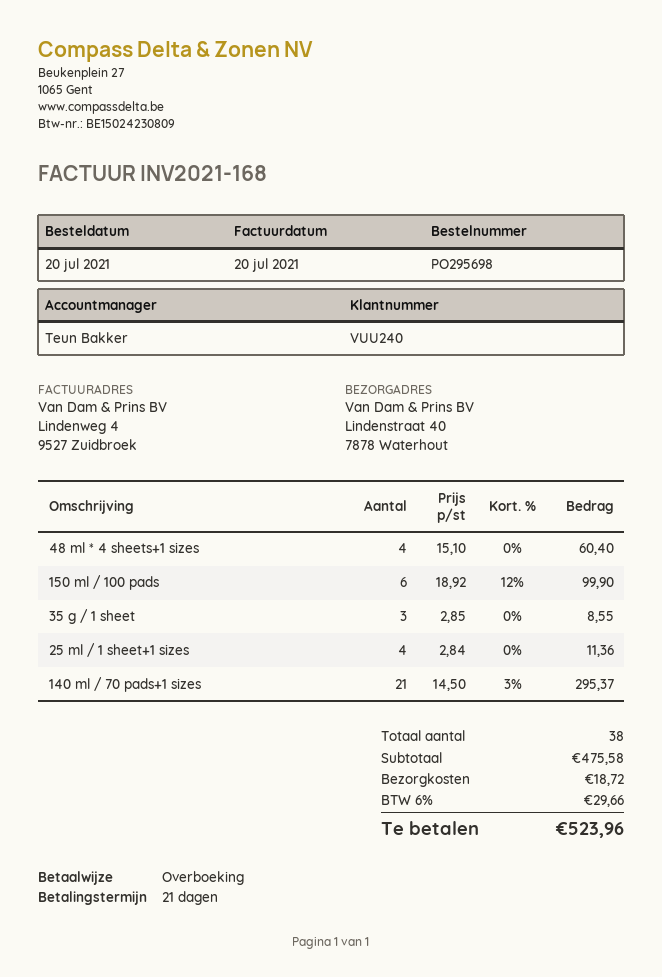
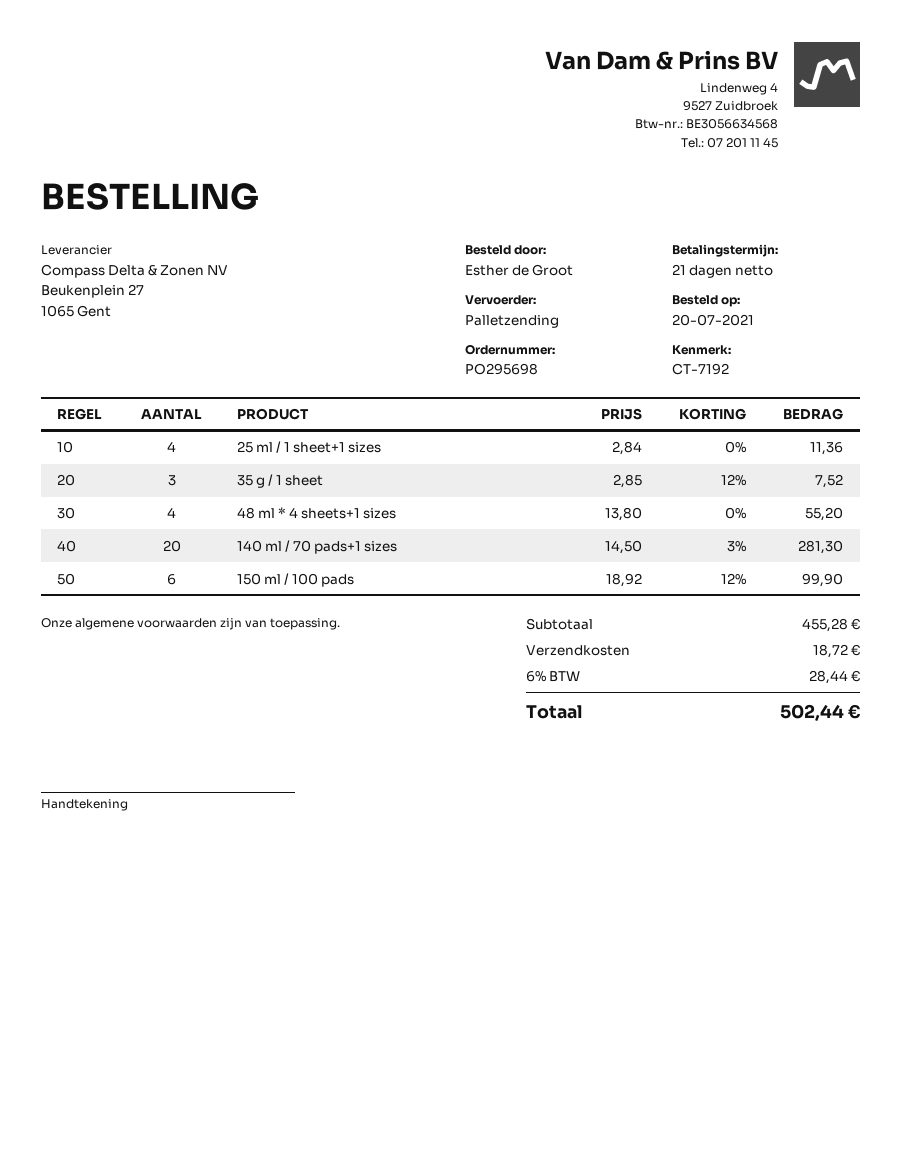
48 ml * 4 sheets+1 sizes: 4 x 15.10 = 60.40 -> 4 x 13.80 = 55.20
35 g / 1 sheet: 3 x 2.85 = 8.55 -> 3 x 2.85 - 12% = 7.52
140 ml / 70 pads+1 sizes: 21 x 14.50 - 3% = 295.37 -> 20 x 14.50 - 3% = 281.30
subtotal: 475.58 -> 455.28
tax: 6% = 29.66 -> 6% = 28.44
total: 523.96 -> 502.44

